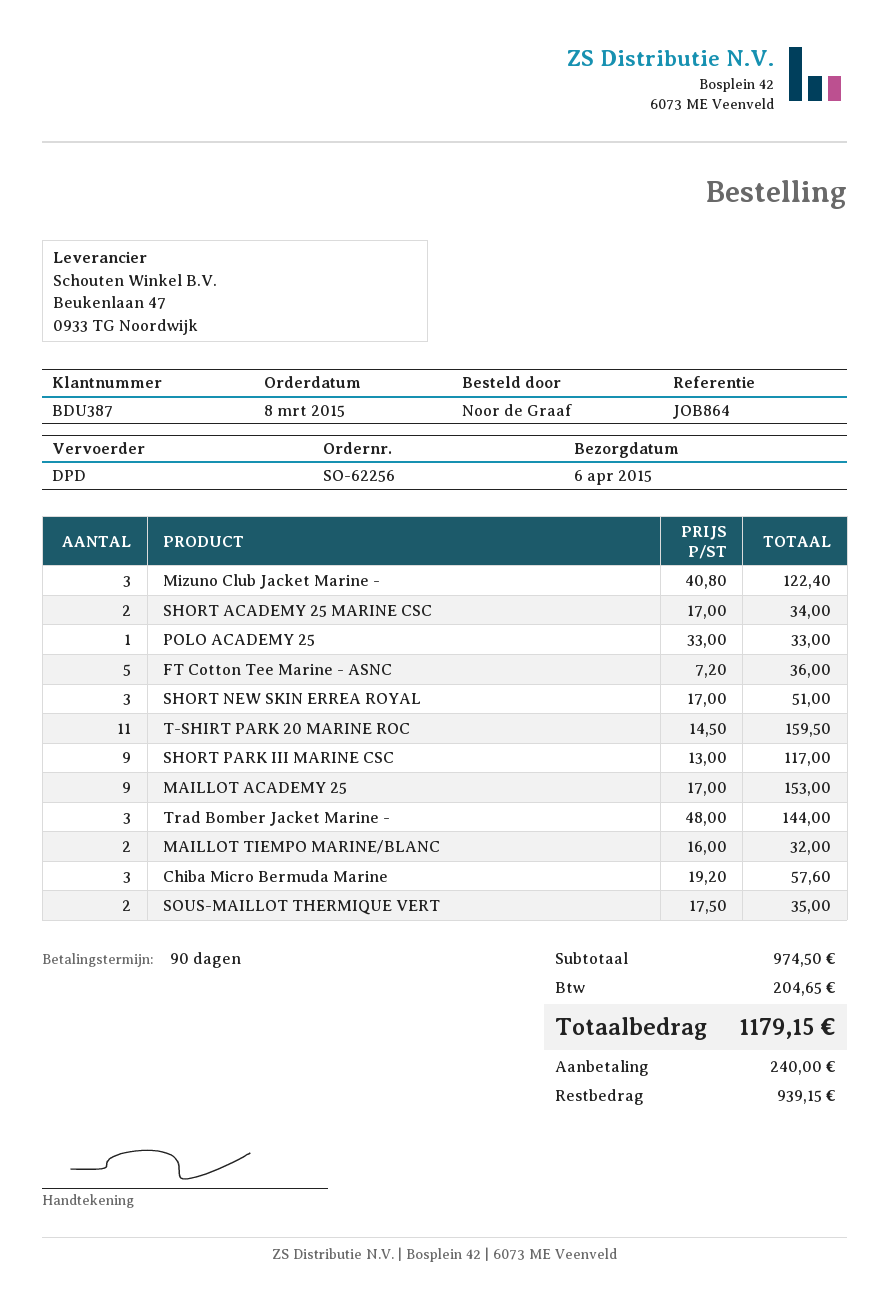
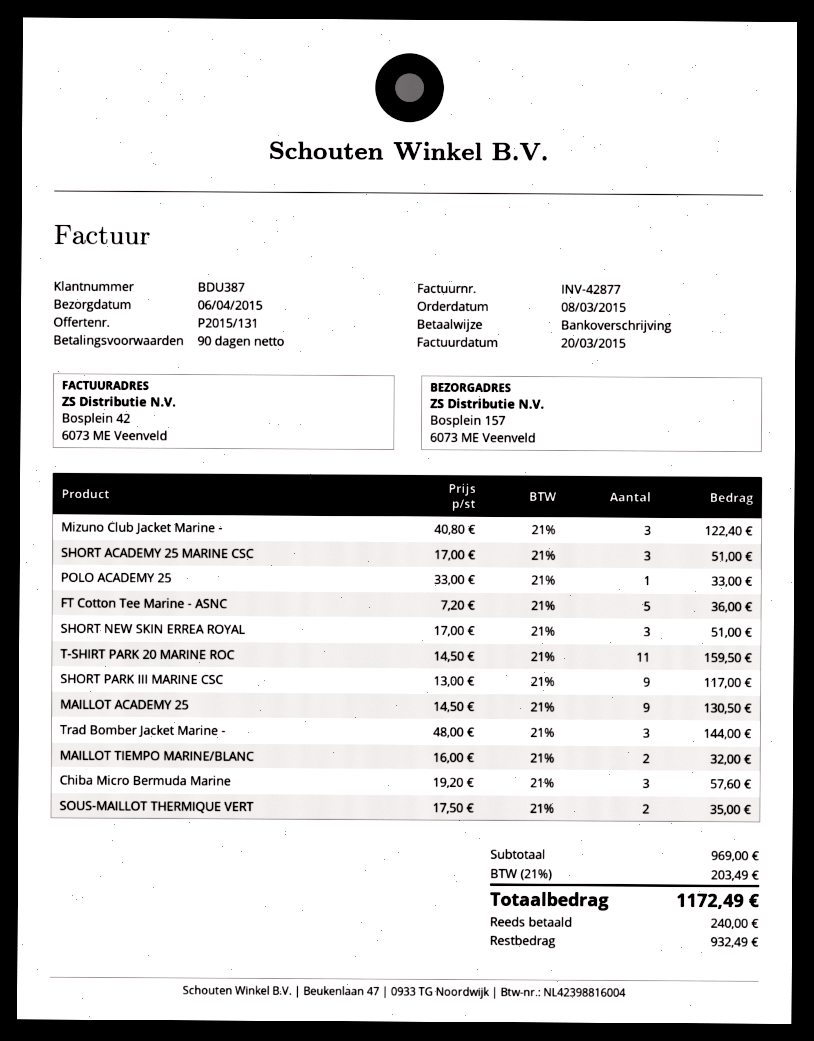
SHORT ACADEMY 25 MARINE CSC: 2 x 17.00 = 34.00 -> 3 x 17.00 = 51.00
MAILLOT ACADEMY 25: 9 x 17.00 = 153.00 -> 9 x 14.50 = 130.50
subtotal: 974.50 -> 969.00
tax: 204.65 -> 203.49
total: 1179.15 -> 1172.49
balance: 939.15 -> 932.49

